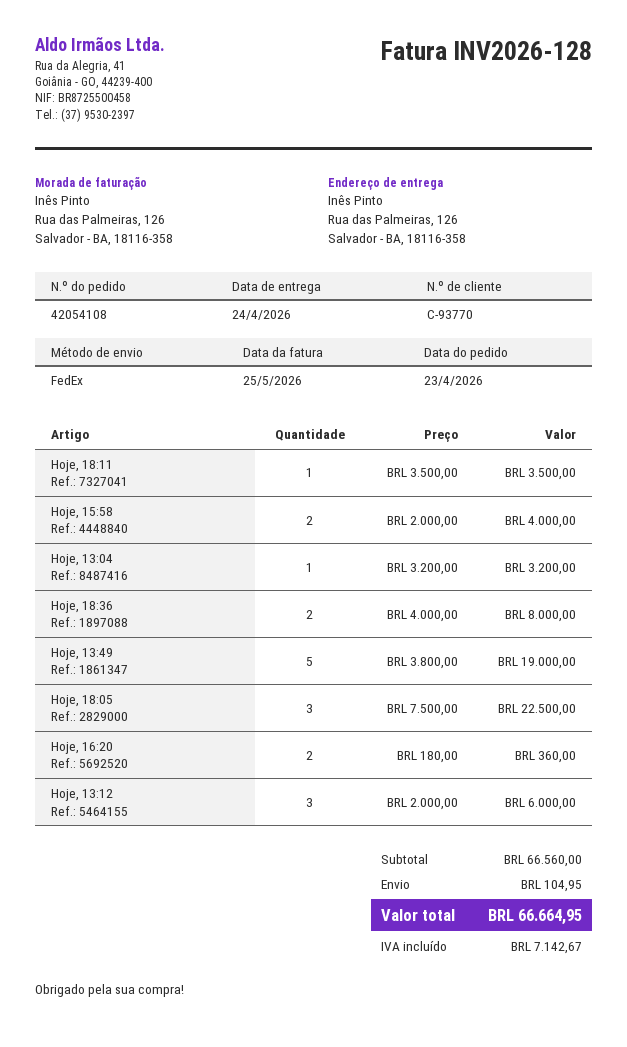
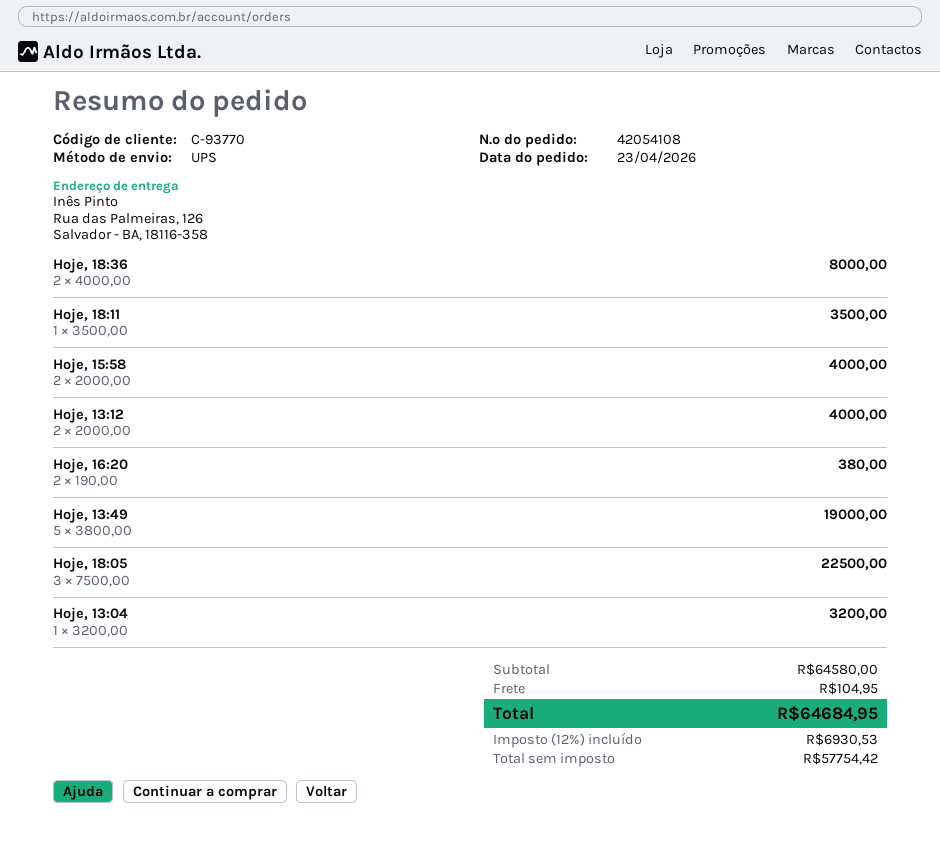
shipping method: FedEx -> UPS
Hoje, 16:20: 2 x 180.00 = 360.00 -> 2 x 190.00 = 380.00
Hoje, 13:12: 3 x 2000.00 = 6000.00 -> 2 x 2000.00 = 4000.00
subtotal: 66560.00 -> 64580.00
tax: 7142.67 -> 6930.53
total: 66664.95 -> 64684.95

